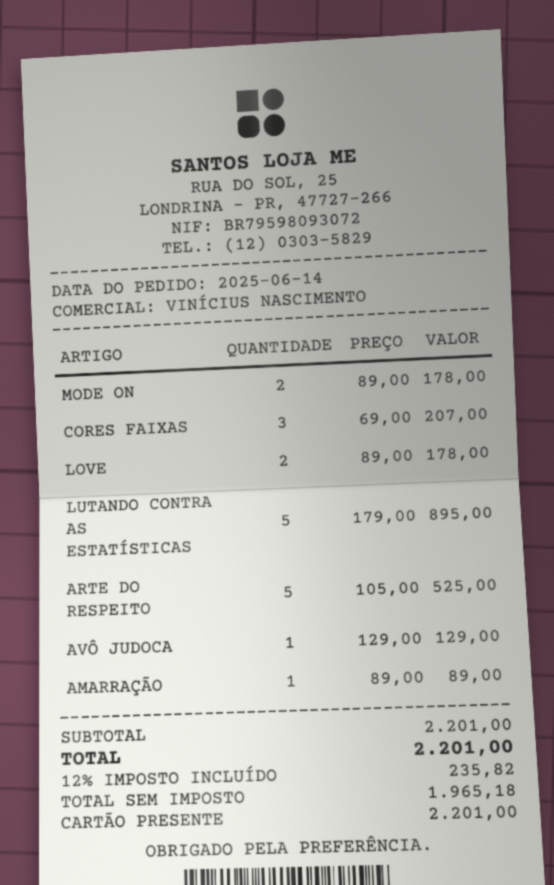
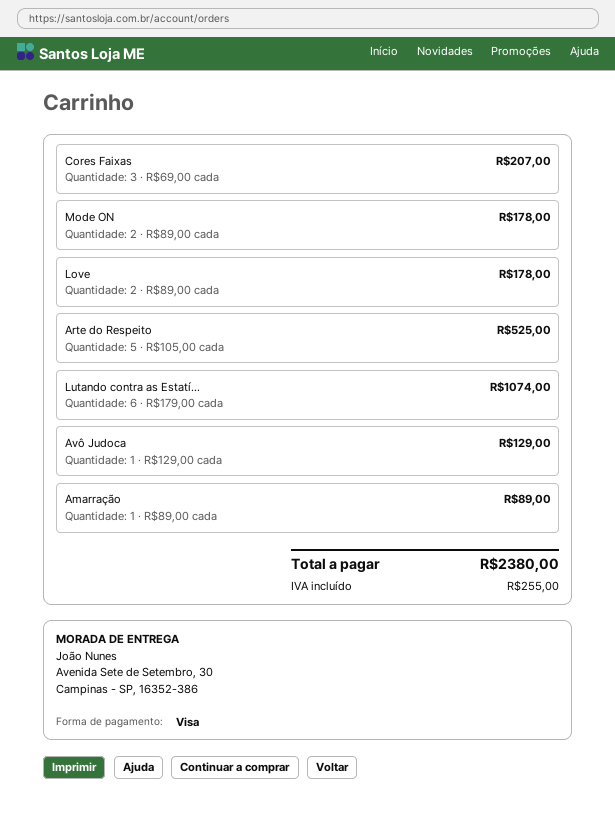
payment method: gift card -> Visa
LUTANDO CONTRA AS ESTATÍSTICAS: 5 x 179.00 = 895.00 -> 6 x 179.00 = 1074.00
tax: 235.82 -> 255.00
total: 2201.00 -> 2380.00

